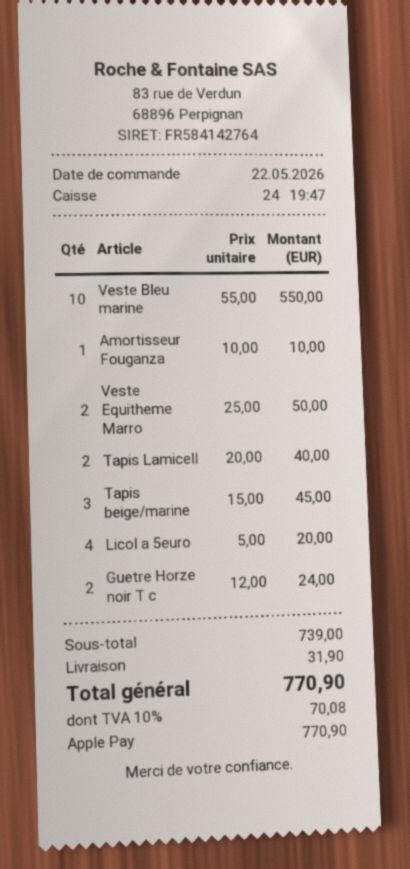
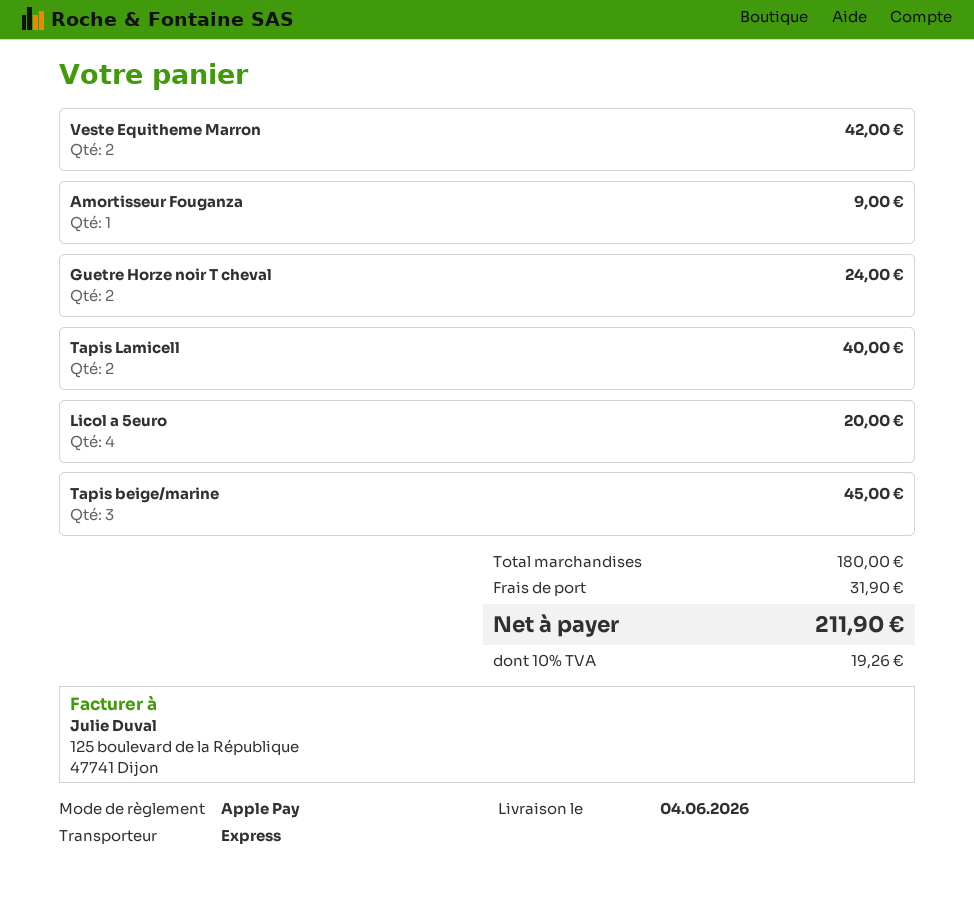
Veste Bleu marine: 10 for 550.00 -> none
Amortisseur Fouganza: 1 for 10.00 -> 1 for 9.00
Veste Equitheme Marro: 2 for 50.00 -> 2 for 42.00
subtotal: 739.00 -> 180.00
tax: 10% = 70.08 -> 10% = 19.26
total: 770.90 -> 211.90

